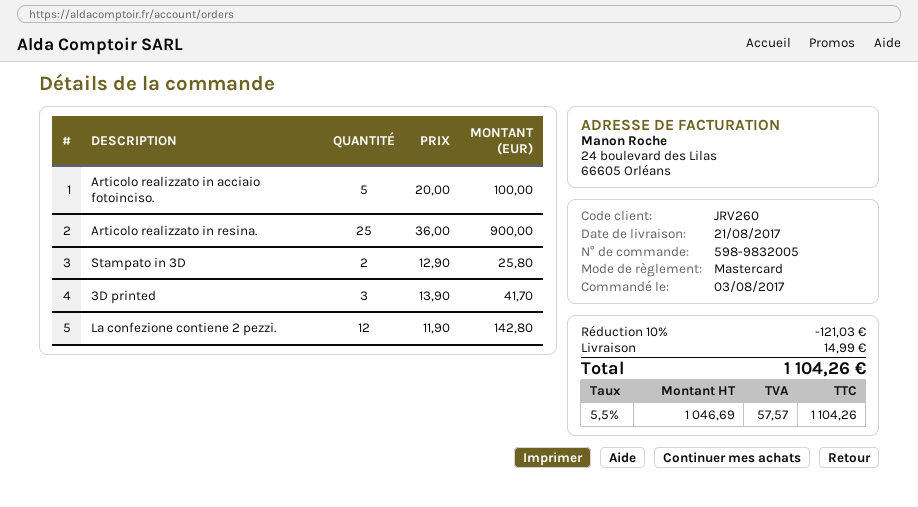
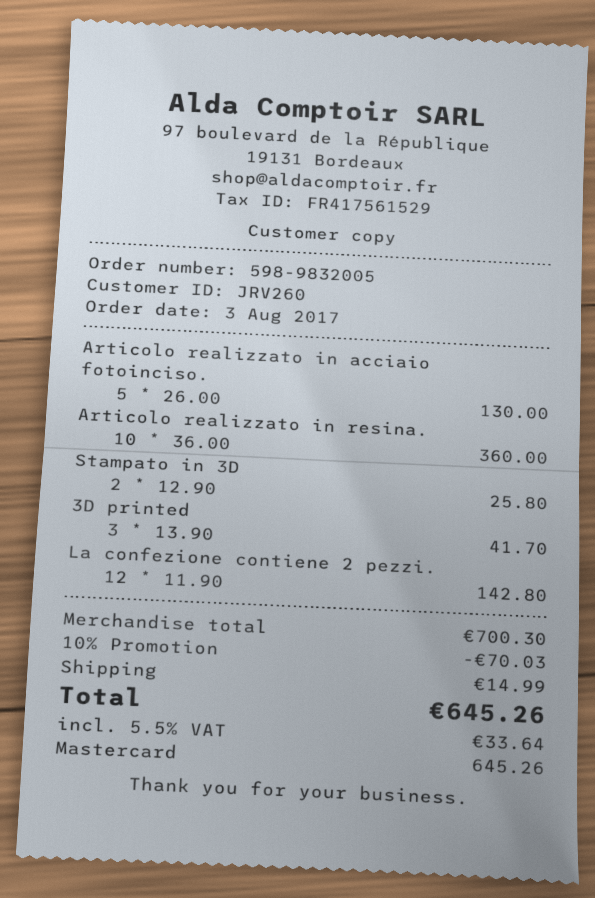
Articolo realizzato in acciaio fotoinciso.: 5 x 20.00 = 100.00 -> 5 x 26.00 = 130.00
Articolo realizzato in resina.: 25 x 36.00 = 900.00 -> 10 x 36.00 = 360.00
discount: 10% = 121.03 -> 10% = 70.03
tax: 5.5% = 57.57 -> 5.5% = 33.64
total: 1104.26 -> 645.26

